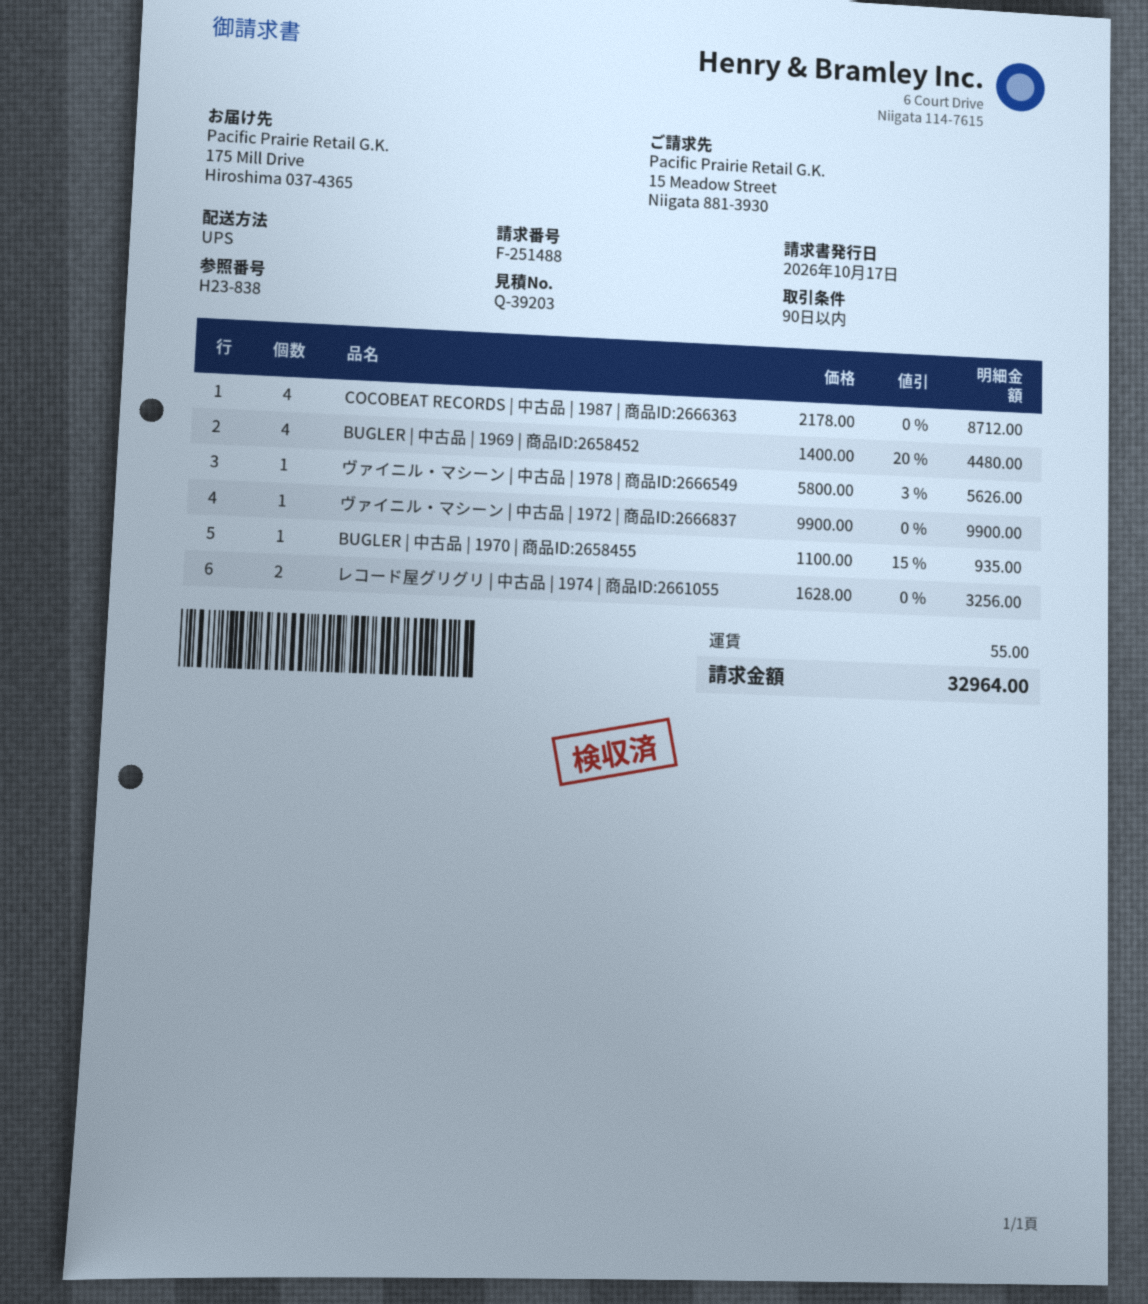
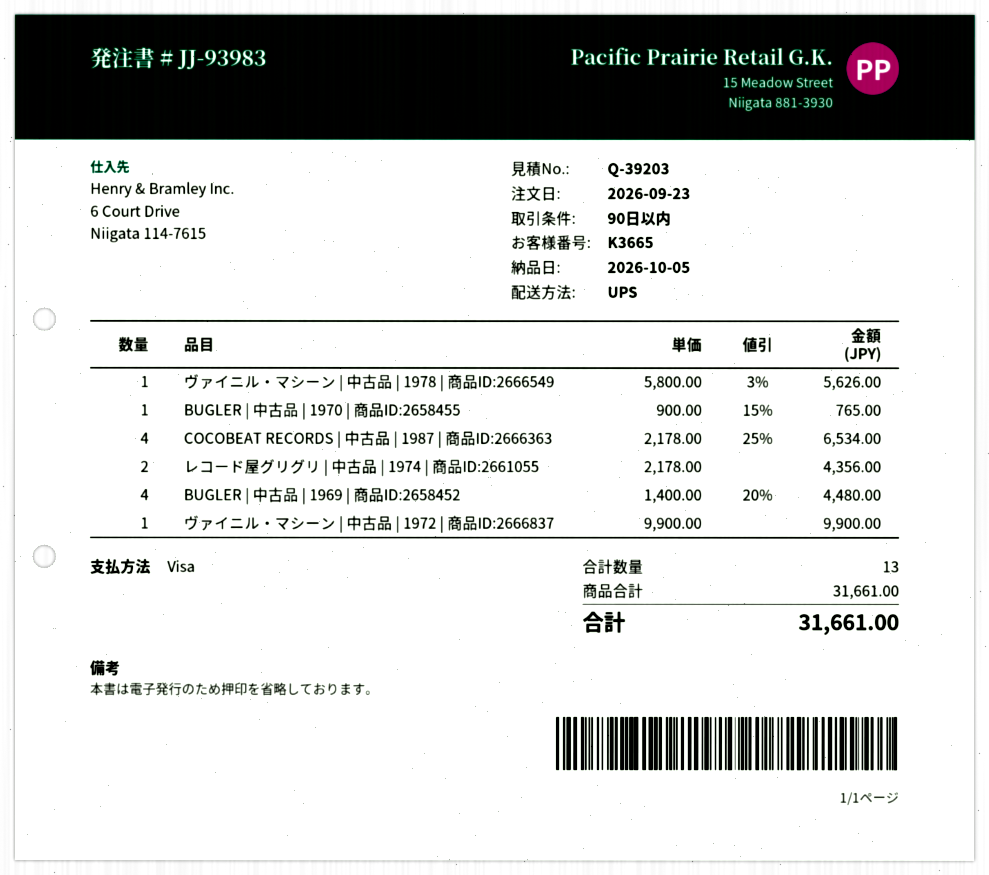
COCOBEAT RECORDS | 中古品 | 1987 | 商品ID:2666363: 4 x 2178.00 = 8712.00 -> 4 x 2178.00 - 25% = 6534.00
BUGLER | 中古品 | 1970 | 商品ID:2658455: 1 x 1100.00 - 15% = 935.00 -> 1 x 900.00 - 15% = 765.00
レコード屋グリグリ | 中古品 | 1974 | 商品ID:2661055: 2 x 1628.00 = 3256.00 -> 2 x 2178.00 = 4356.00
shipping: 55.00 -> none
total: 32964.00 -> 31661.00

